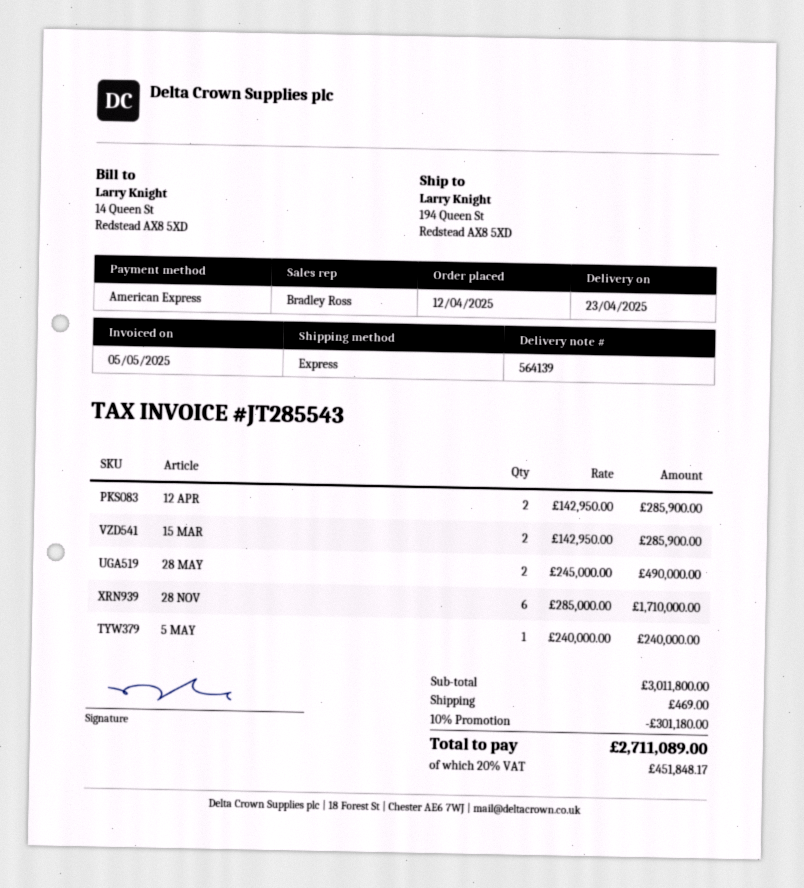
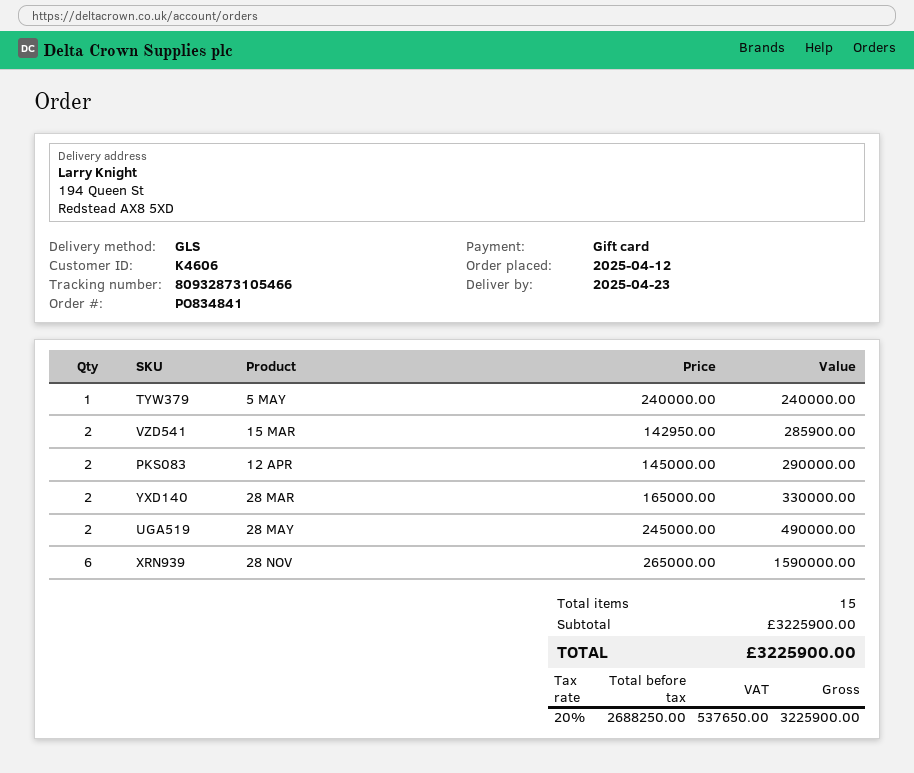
payment method: American Express -> gift card
shipping method: express -> GLS
12 APR: 2 x 142950.00 = 285900.00 -> 2 x 145000.00 = 290000.00
28 NOV: 6 x 285000.00 = 1710000.00 -> 6 x 265000.00 = 1590000.00
28 MAR: none -> 2 x 165000.00 = 330000.00
subtotal: 3011800.00 -> 3225900.00
discount: 10% = 301180.00 -> none
shipping: 469.00 -> none
tax: 20% = 451848.17 -> 20% = 537650.00
total: 2711089.00 -> 3225900.00

